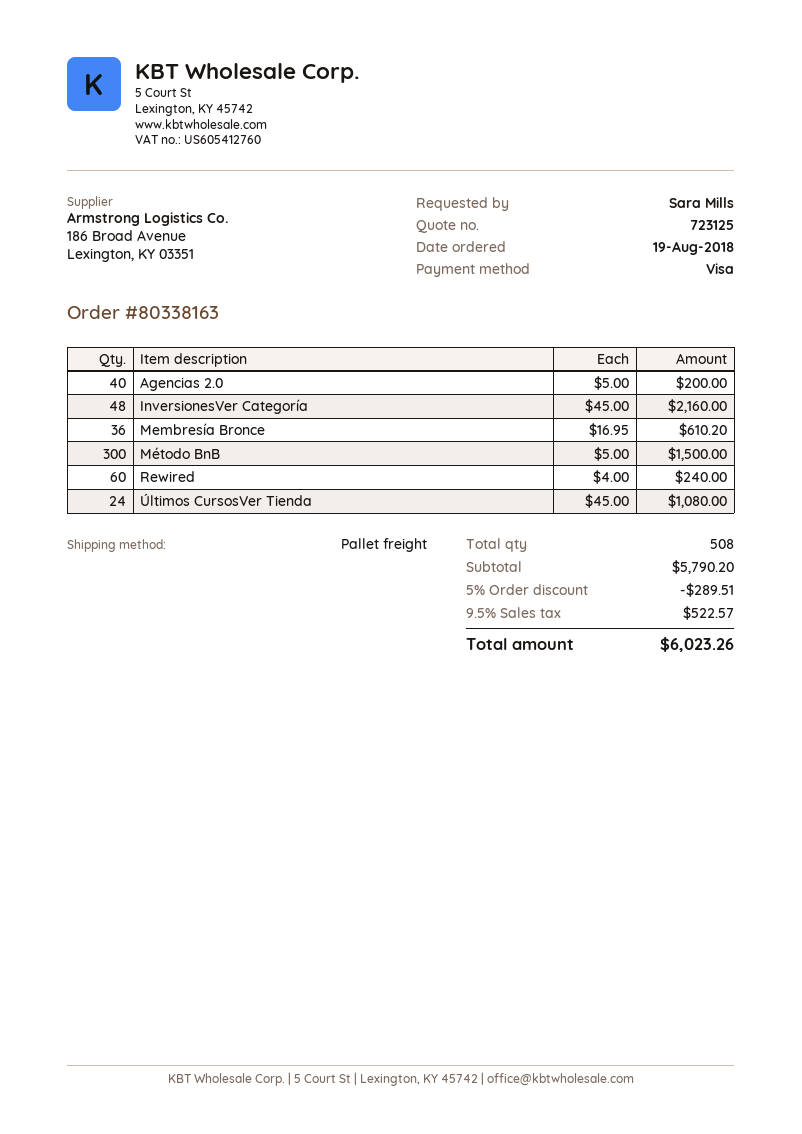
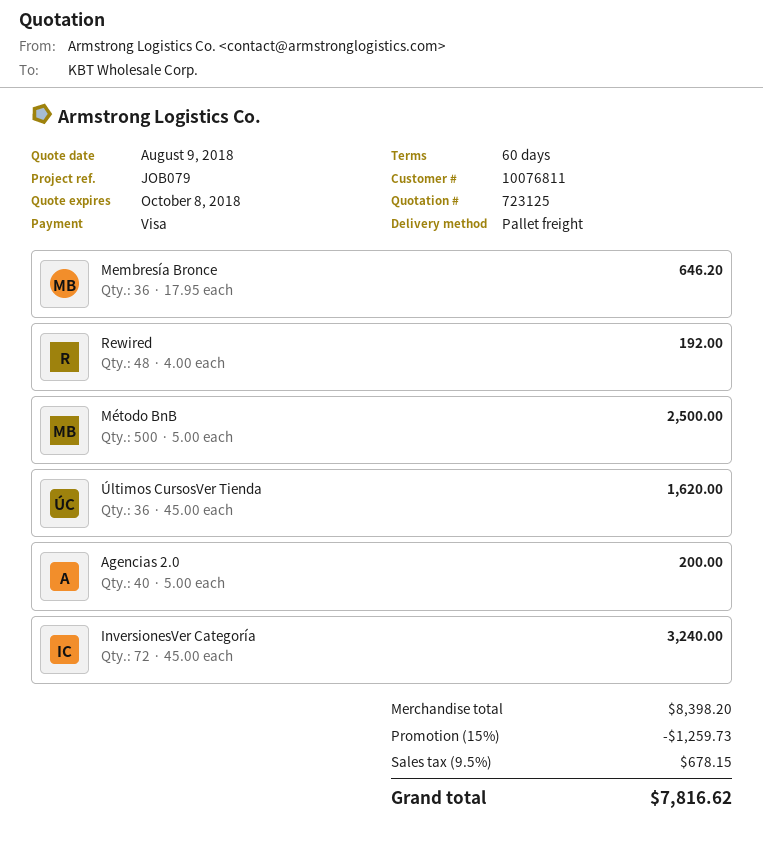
InversionesVer Categoría: 48 x 45.00 = 2160.00 -> 72 x 45.00 = 3240.00
Membresía Bronce: 36 x 16.95 = 610.20 -> 36 x 17.95 = 646.20
Método BnB: 300 x 5.00 = 1500.00 -> 500 x 5.00 = 2500.00
Rewired: 60 x 4.00 = 240.00 -> 48 x 4.00 = 192.00
Últimos CursosVer Tienda: 24 x 45.00 = 1080.00 -> 36 x 45.00 = 1620.00
subtotal: 5790.20 -> 8398.20
discount: 5% = 289.51 -> 15% = 1259.73
tax: 9.5% = 522.57 -> 9.5% = 678.15
total: 6023.26 -> 7816.62

